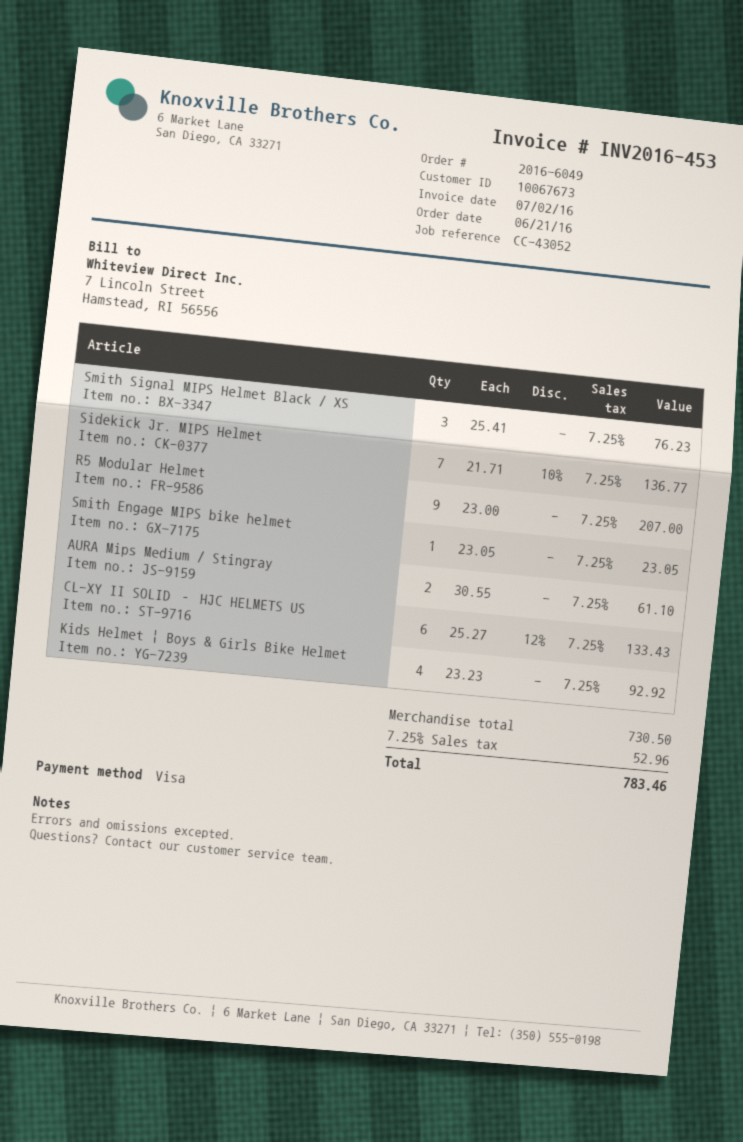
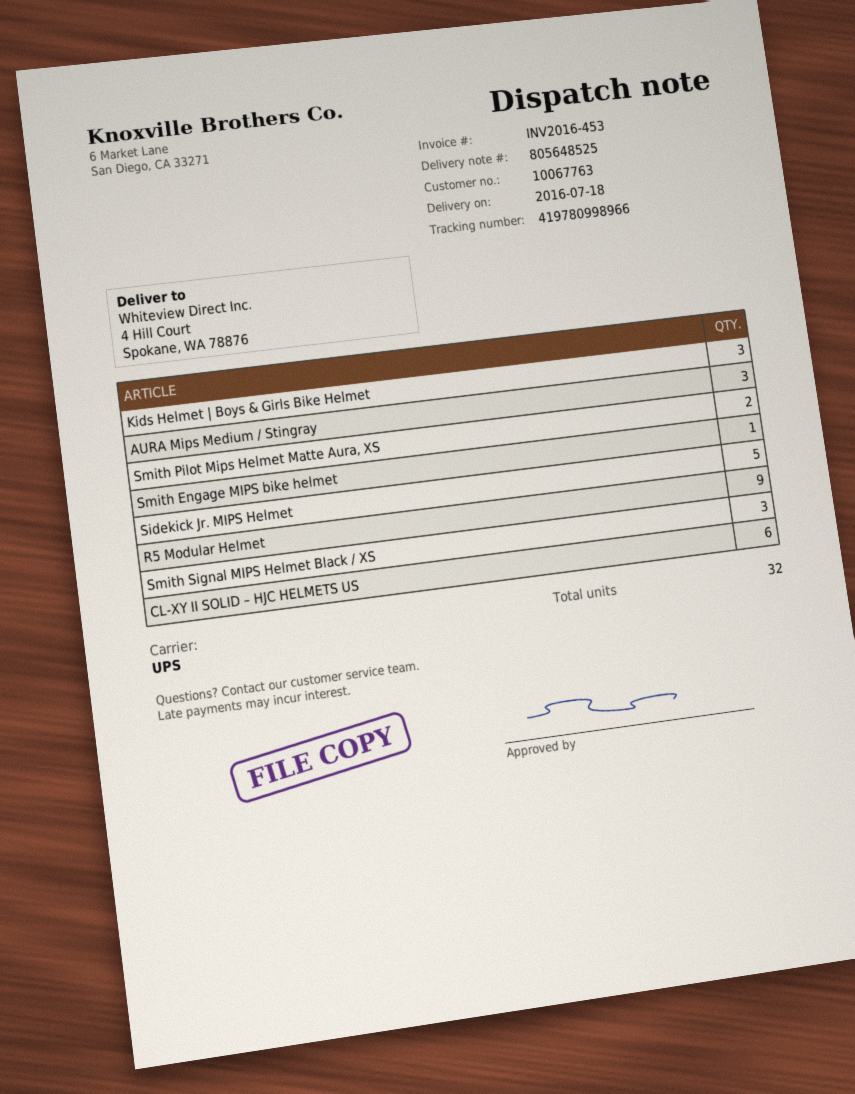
customer number: 10067673 -> 10067763
Sidekick Jr. MIPS Helmet: 7 -> 5
AURA Mips Medium / Stingray: 2 -> 3
Kids Helmet | Boys & Girls Bike Helmet: 4 -> 3
Smith Pilot Mips Helmet Matte Aura, XS: none -> 2

